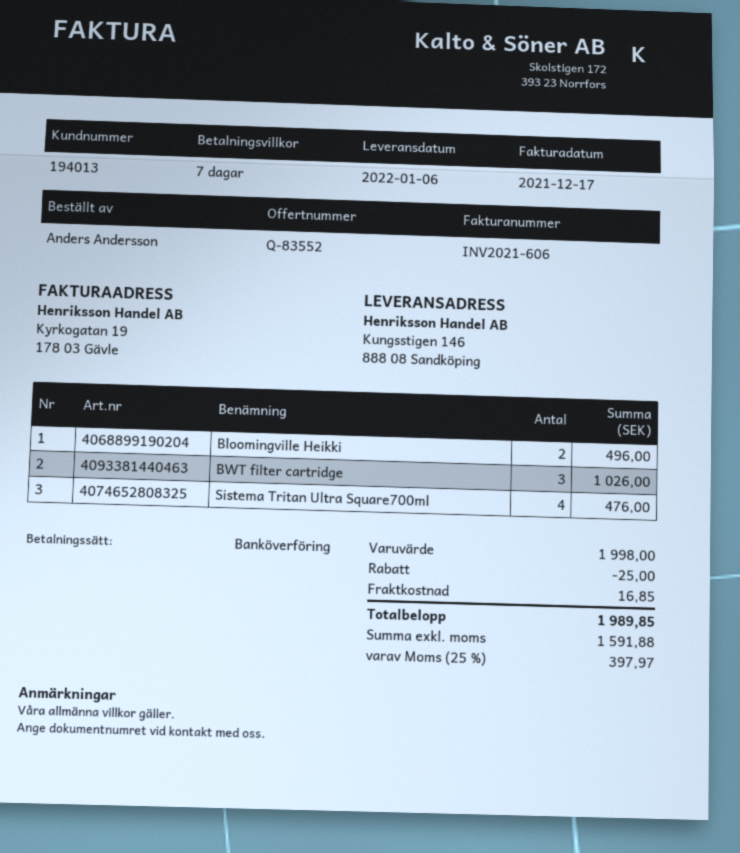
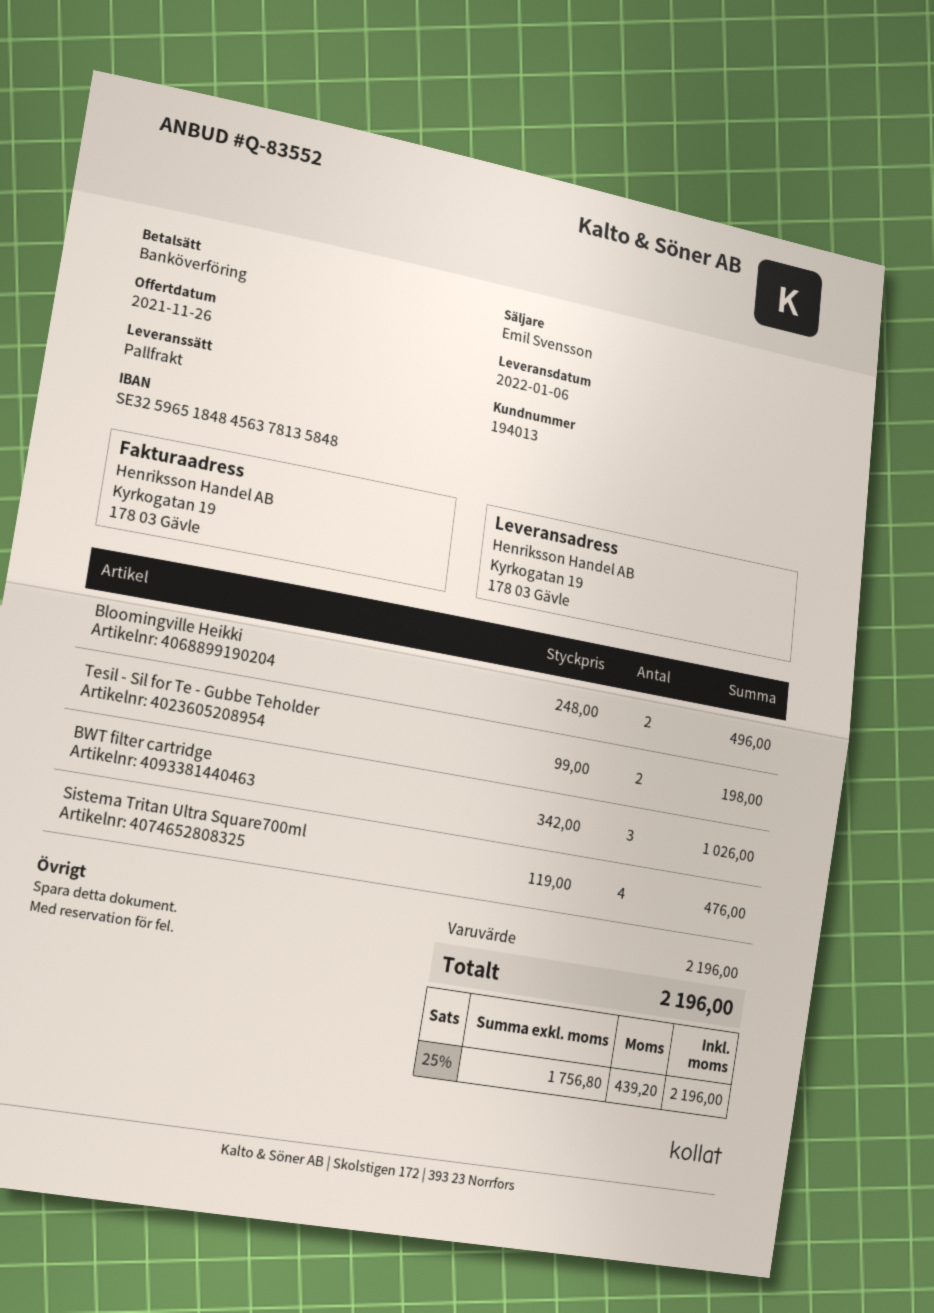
ship to: Kungsstigen 146, 888 08 Sandköping -> Kyrkogatan 19, 178 03 Gävle
Tesil - Sil for Te - Gubbe Teholder: none -> 2 for 198.00
subtotal: 1998.00 -> 2196.00
discount: 25.00 -> none
shipping: 16.85 -> none
net: 1591.88 -> 1756.80
tax: 25% = 397.97 -> 25% = 439.20
total: 1989.85 -> 2196.00

